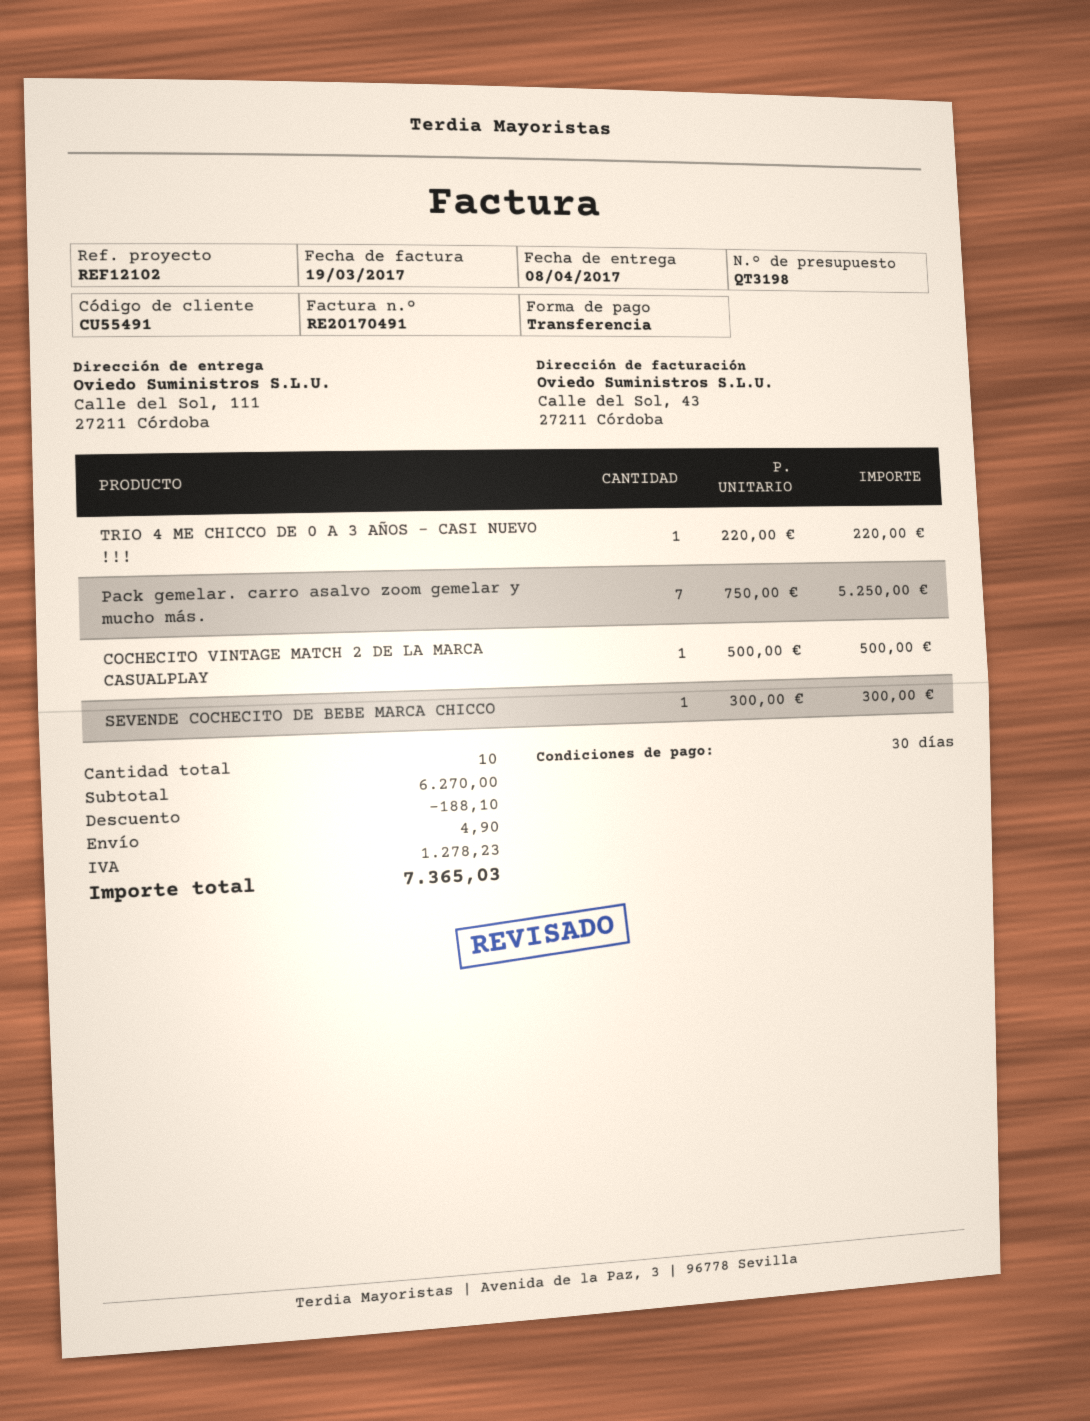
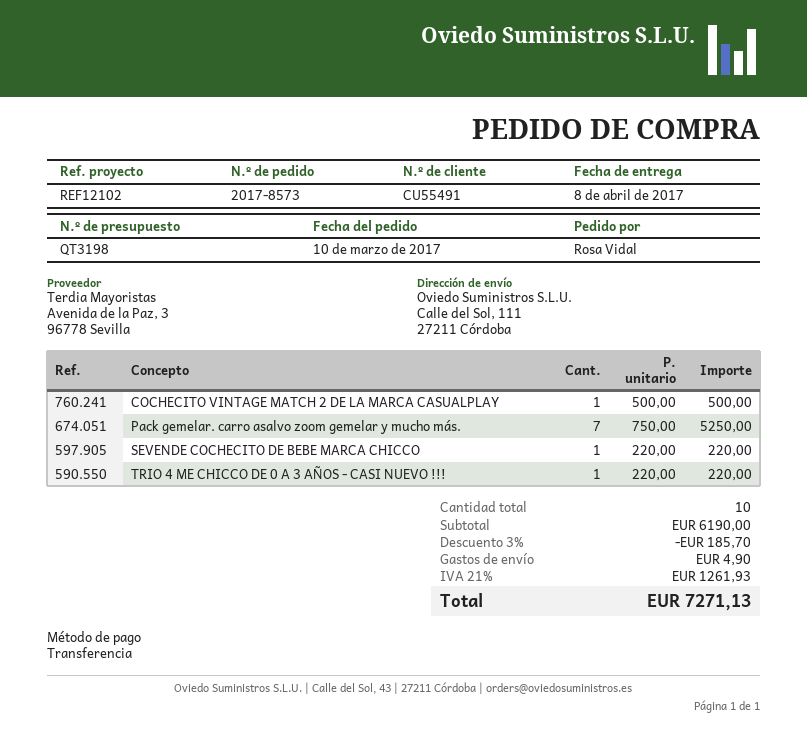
SEVENDE COCHECITO DE BEBE MARCA CHICCO: 1 x 300.00 = 300.00 -> 1 x 220.00 = 220.00
subtotal: 6270.00 -> 6190.00
discount: 188.10 -> 185.70
tax: 1278.23 -> 1261.93
total: 7365.03 -> 7271.13

